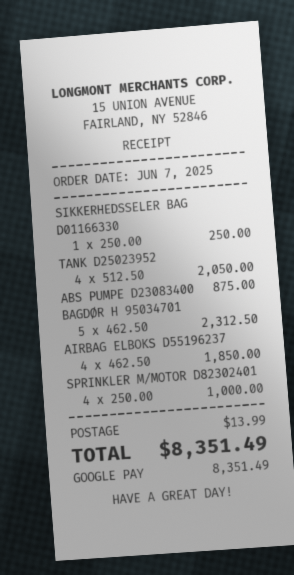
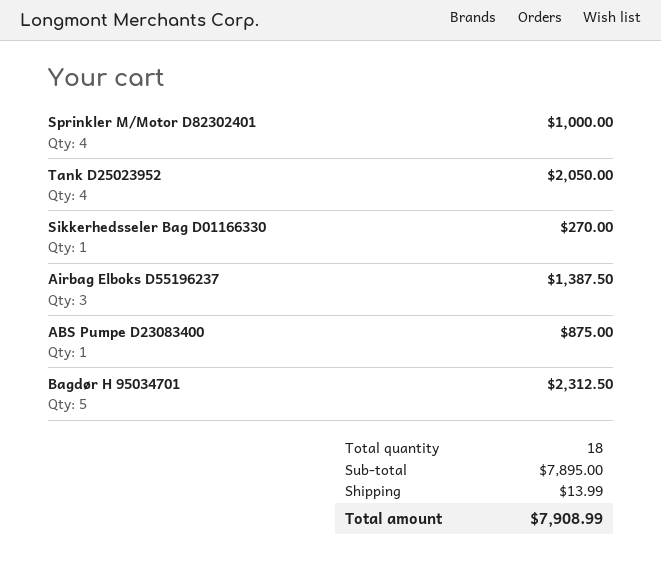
SIKKERHEDSSELER BAG D01166330: 1 for 250.00 -> 1 for 270.00
AIRBAG ELBOKS D55196237: 4 for 1850.00 -> 3 for 1387.50
total: 8351.49 -> 7908.99

